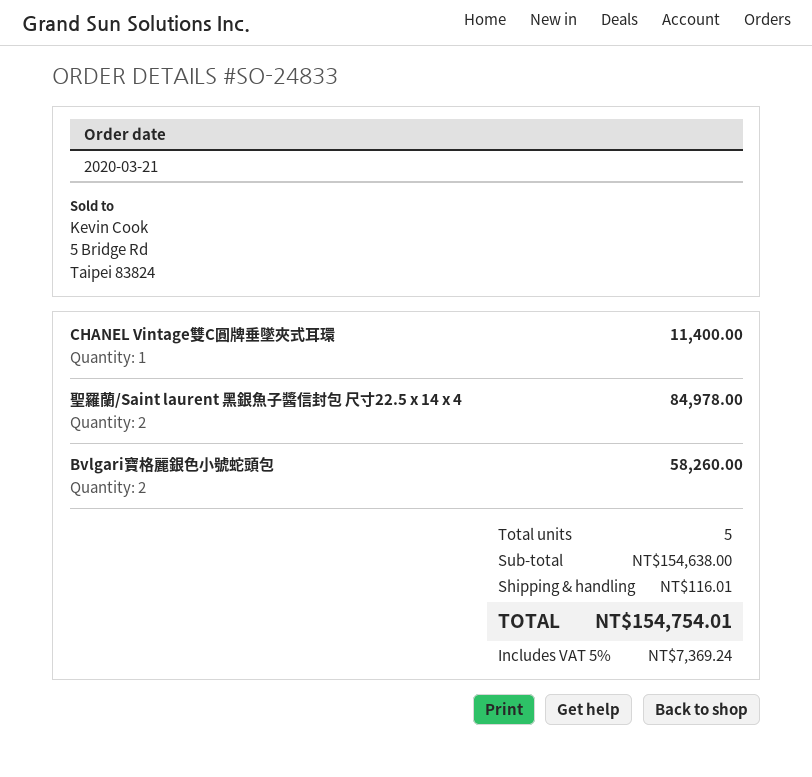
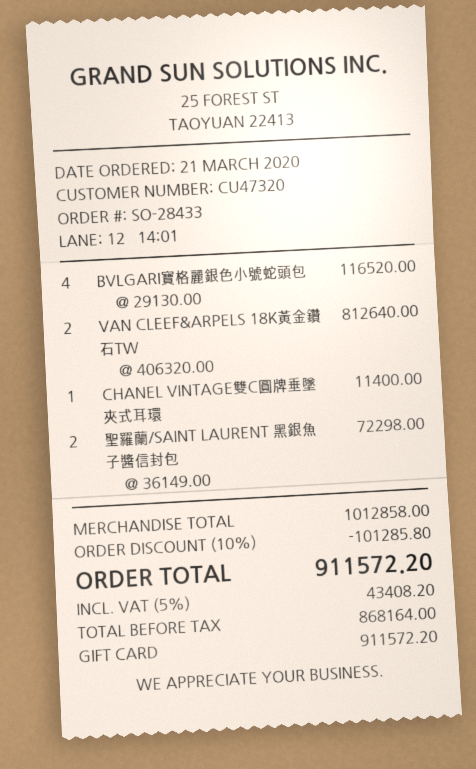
order number: SO-24833 -> SO-28433
聖羅蘭/Saint laurent 黑銀魚子醬信封包 尺寸22.5 x 14 x 4: 2 for 84978.00 -> 2 for 72298.00
Bvlgari寶格麗銀色小號蛇頭包: 2 for 58260.00 -> 4 for 116520.00
VAN CLEEF&ARPELS 18K黃金鑽石TW: none -> 2 for 812640.00
subtotal: 154638.00 -> 1012858.00
discount: none -> 10% = 101285.80
shipping: 116.01 -> none
tax: 5% = 7369.24 -> 5% = 43408.20
total: 154754.01 -> 911572.20

